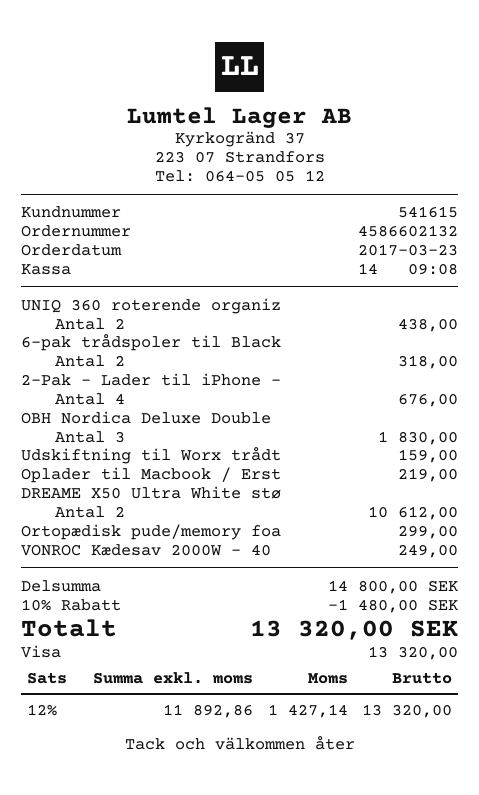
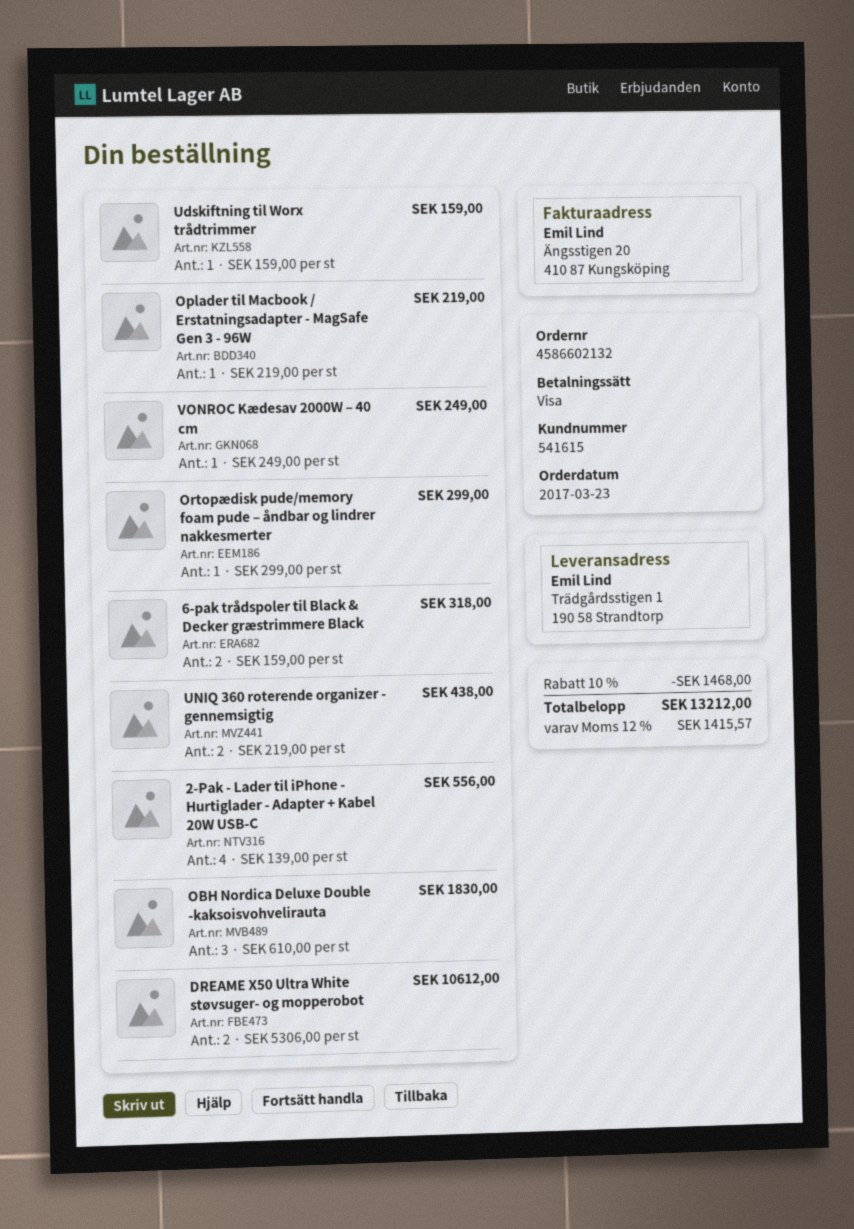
2-Pak - Lader til iPhone -: 4 for 676.00 -> 4 for 556.00
discount: 10% = 1480.00 -> 10% = 1468.00
tax: 12% = 1427.14 -> 12% = 1415.57
total: 13320.00 -> 13212.00

